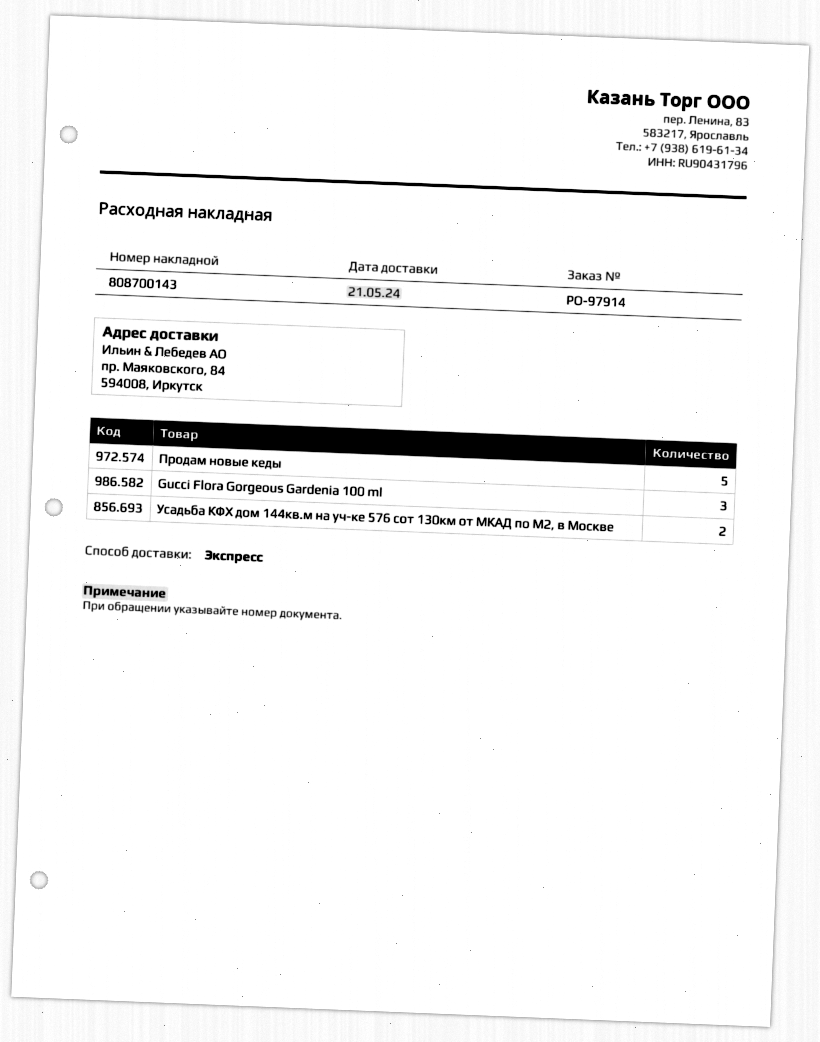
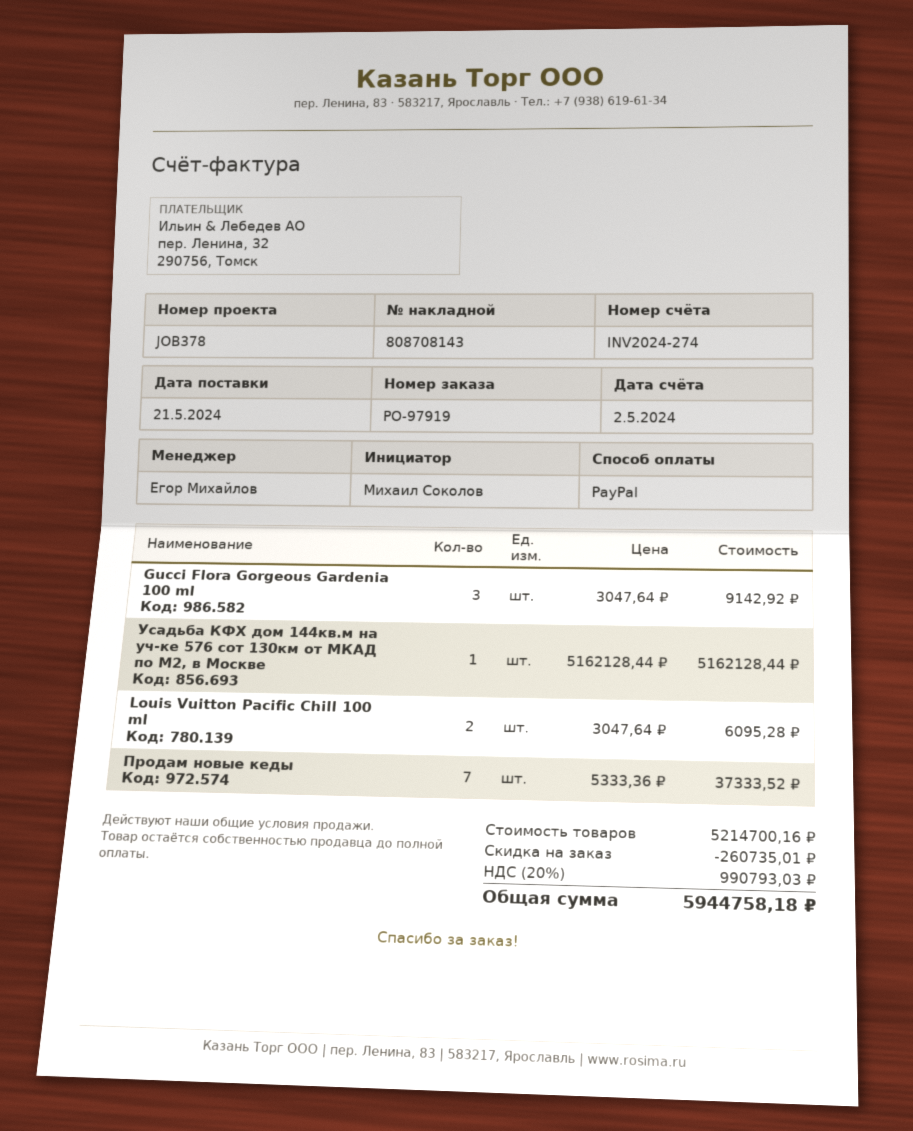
order number: PO-97914 -> PO-97919
delivery note number: 808700143 -> 808708143
Продам новые кеды: 5 -> 7
Усадьба КФХ дом 144кв.м на уч-ке 576 сот 130км от МКАД по М2, в Москве: 2 -> 1
Louis Vuitton Pacific Chill 100 ml: none -> 2

